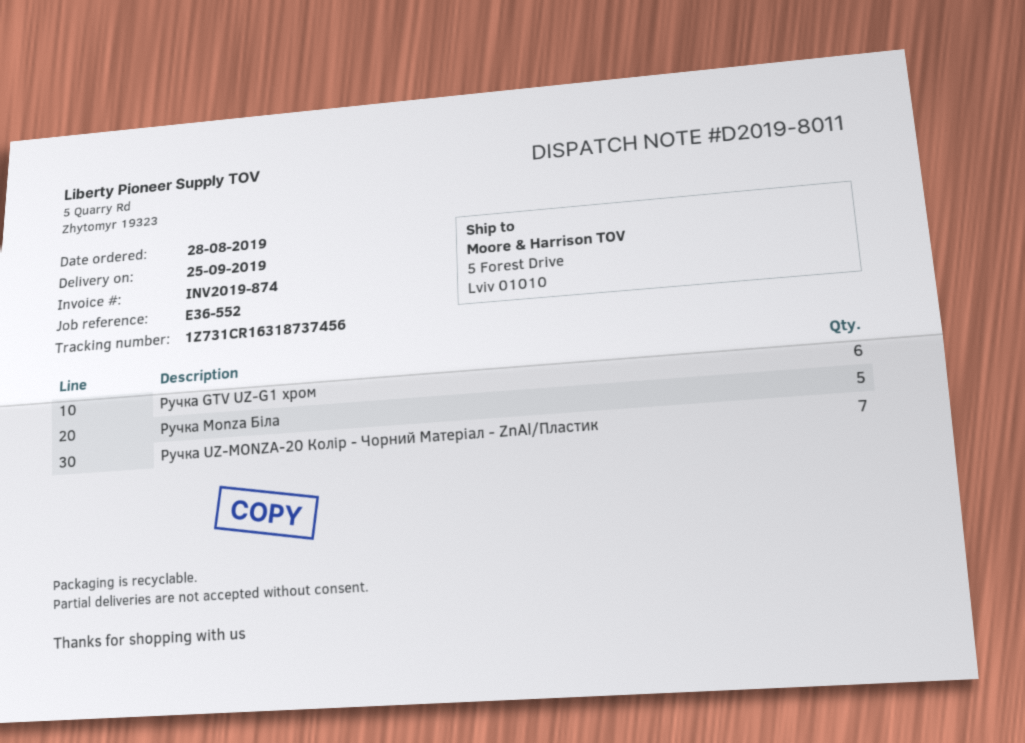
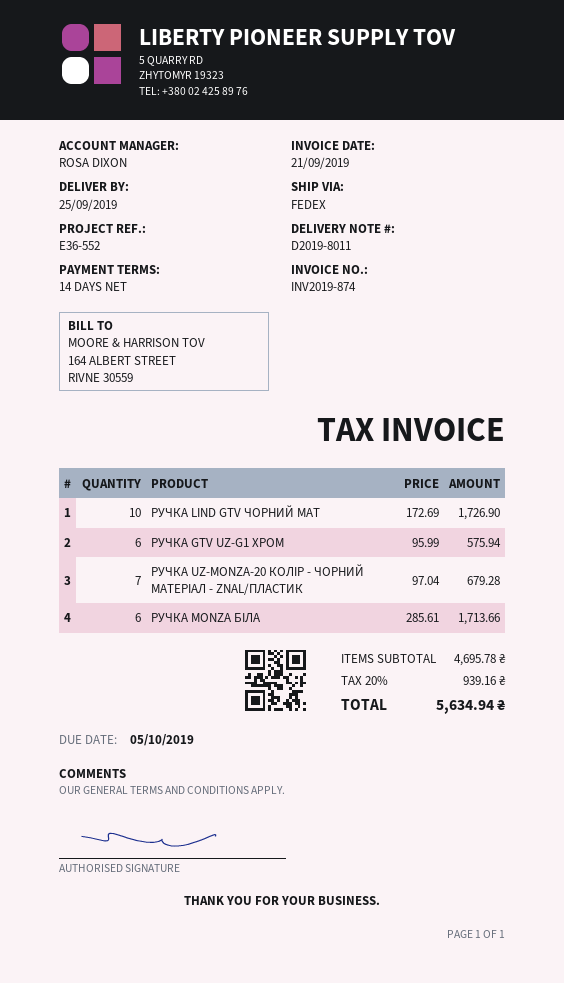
Ручка Monza Біла: 5 -> 6
РУЧКА LIND GTV ЧОРНИЙ МАТ: none -> 10

